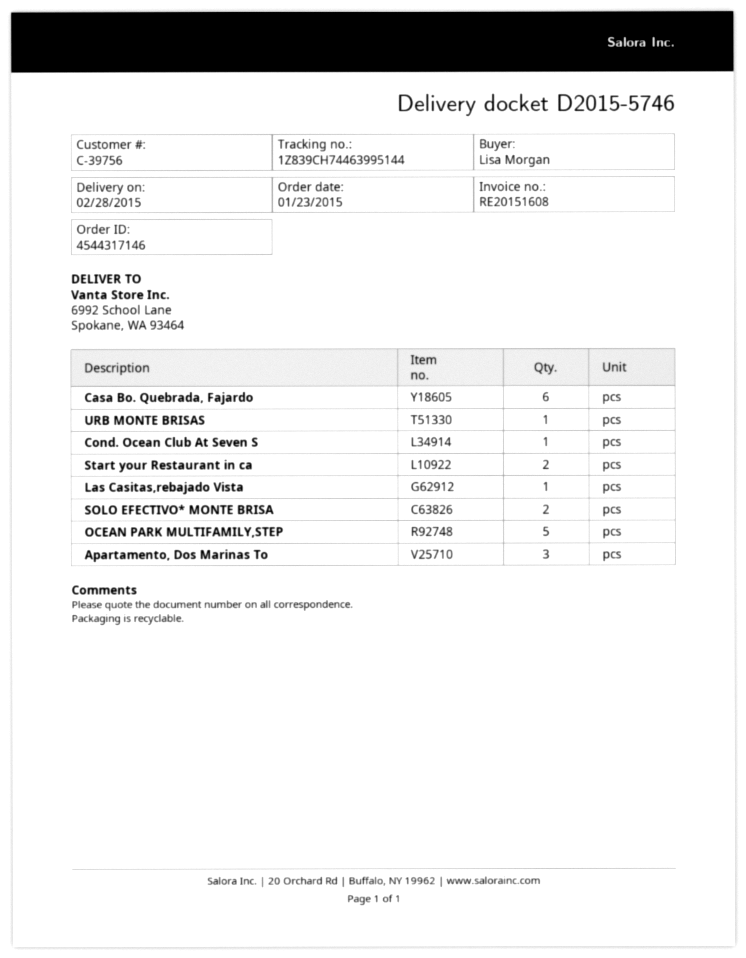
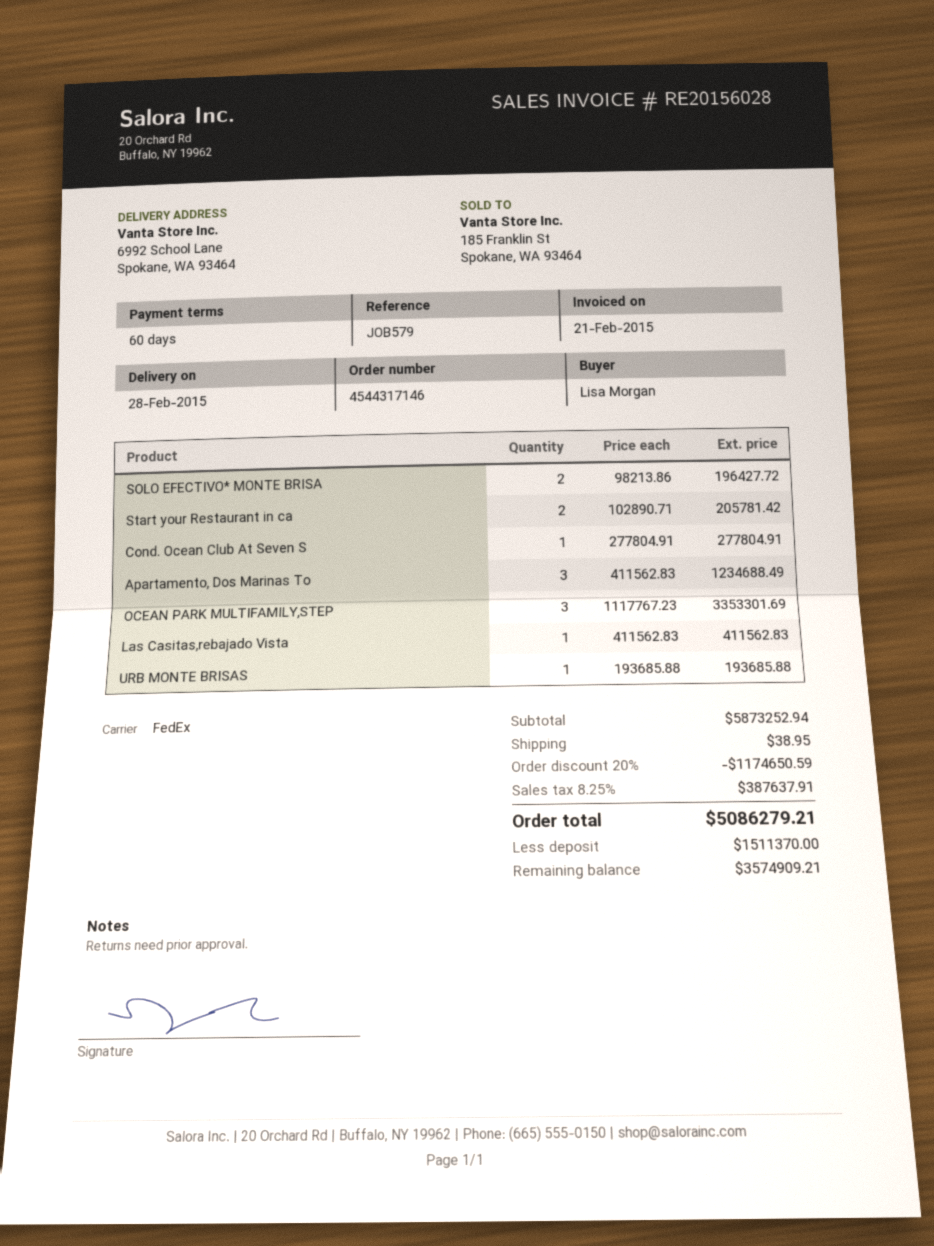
invoice number: RE20151608 -> RE20156028
Casa Bo. Quebrada, Fajardo: 6 -> none
OCEAN PARK MULTIFAMILY,STEP: 5 -> 3

